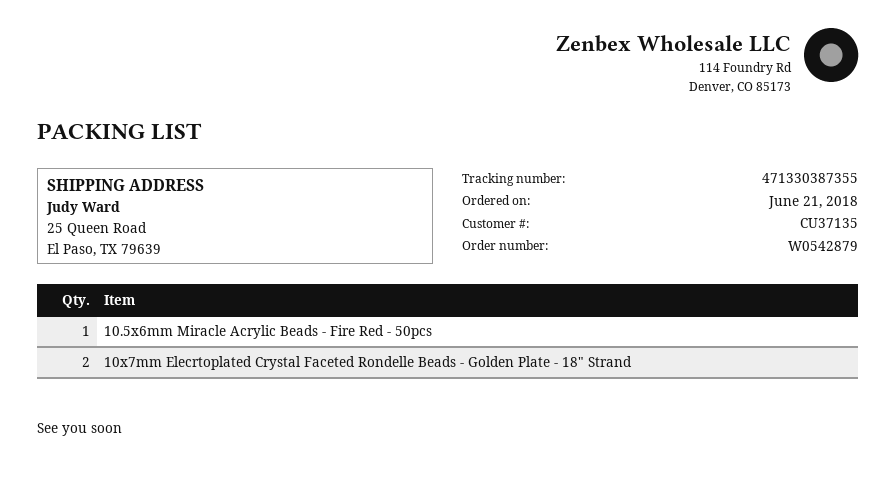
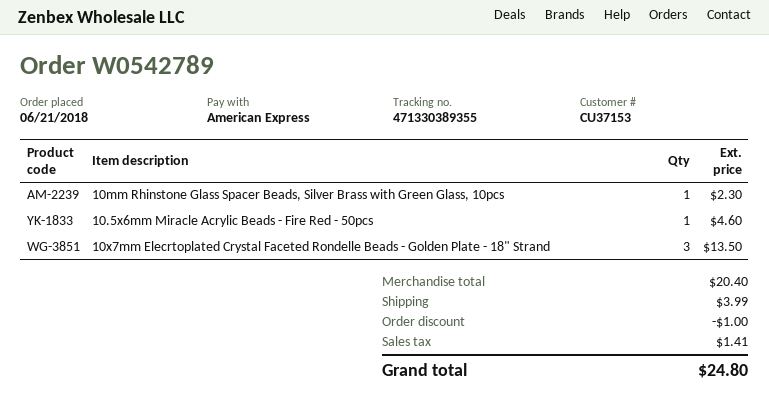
order number: W0542879 -> W0542789
customer number: CU37135 -> CU37153
tracking number: 471330387355 -> 471330389355
10x7mm Elecrtoplated Crystal Faceted Rondelle Beads - Golden Plate - 18" Strand: 2 -> 3
10mm Rhinstone Glass Spacer Beads, Silver Brass with Green Glass, 10pcs: none -> 1

